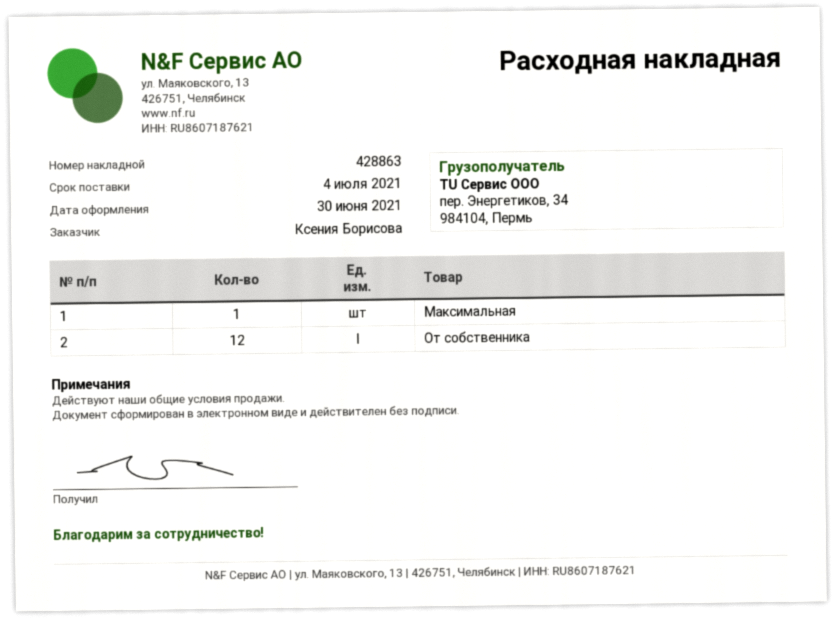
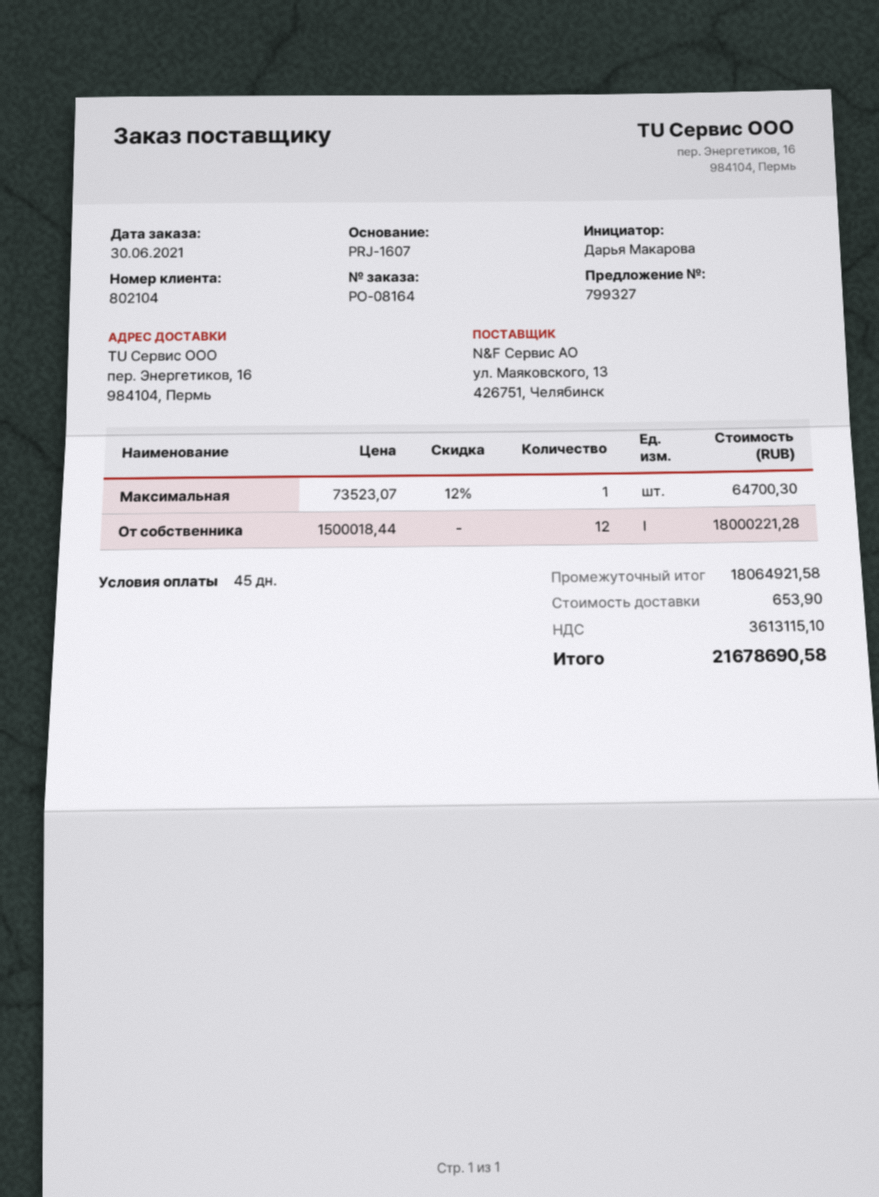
ordered by: Ксения Борисова -> Дарья Макарова
ship to: пер. Энергетиков, 34, 984104, Пермь -> пер. Энергетиков, 16, 984104, Пермь

